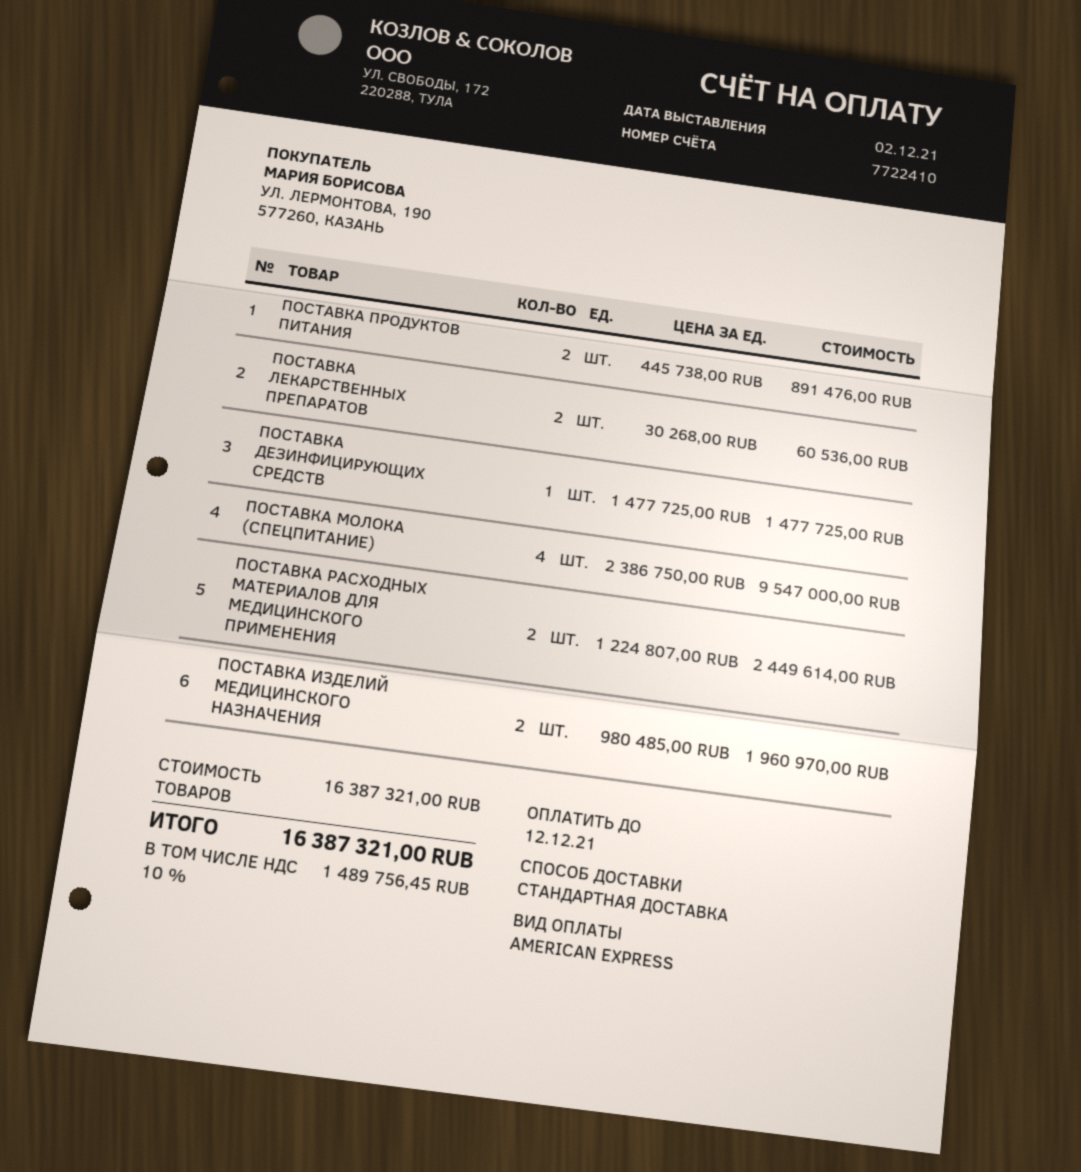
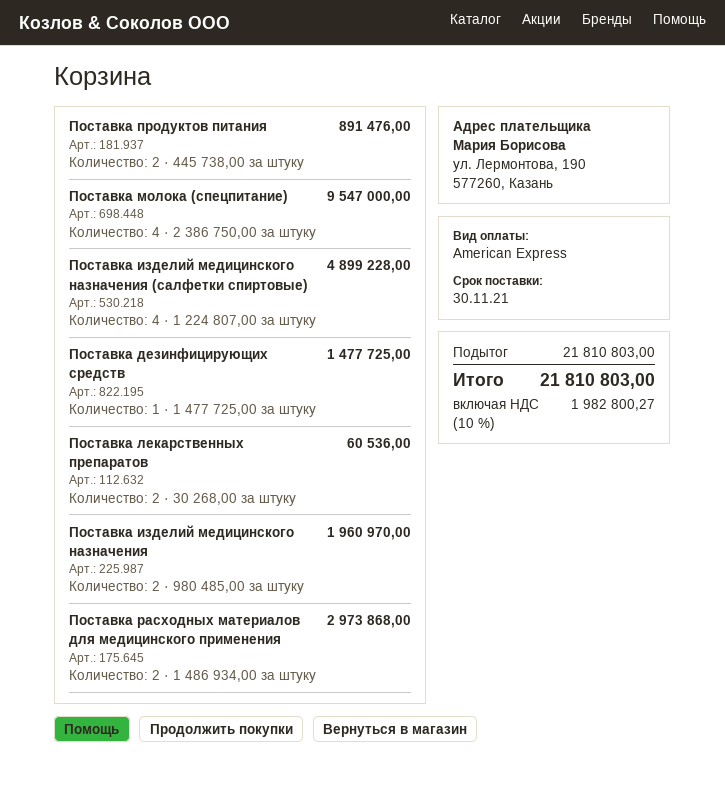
ПОСТАВКА РАСХОДНЫХ МАТЕРИАЛОВ ДЛЯ МЕДИЦИНСКОГО ПРИМЕНЕНИЯ: 2 x 1224807.00 = 2449614.00 -> 2 x 1486934.00 = 2973868.00
Поставка изделий медицинского назначения (салфетки спиртовые): none -> 4 x 1224807.00 = 4899228.00
subtotal: 16387321.00 -> 21810803.00
tax: 10% = 1489756.45 -> 10% = 1982800.27
total: 16387321.00 -> 21810803.00

